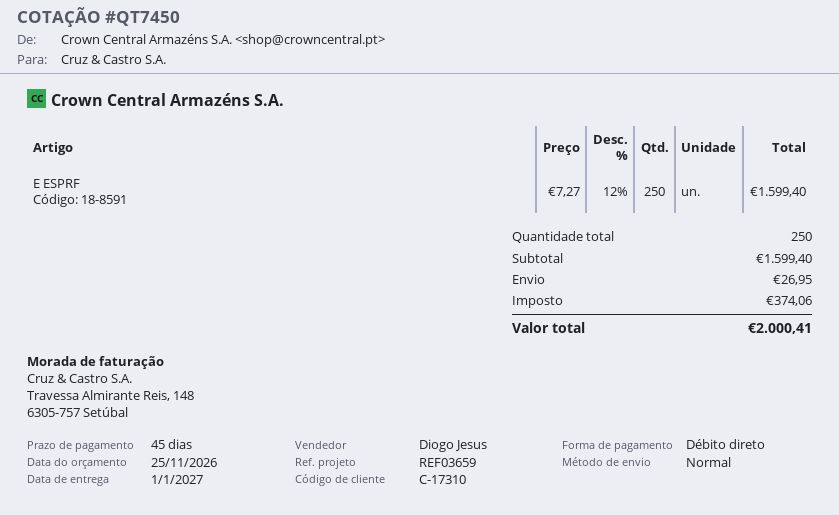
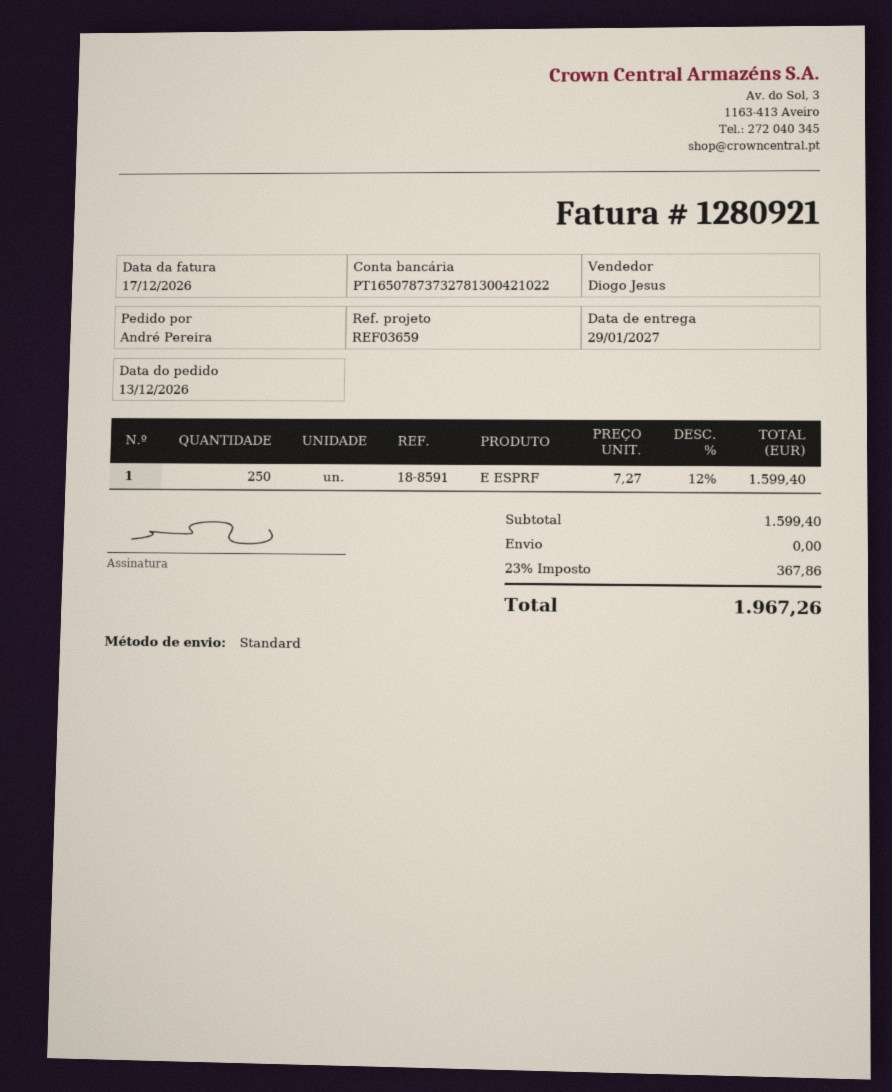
delivery date: 2027-01-01 -> 2027-01-29
shipping: 26.95 -> 0.00
tax: 374.06 -> 367.86
total: 2000.41 -> 1967.26

